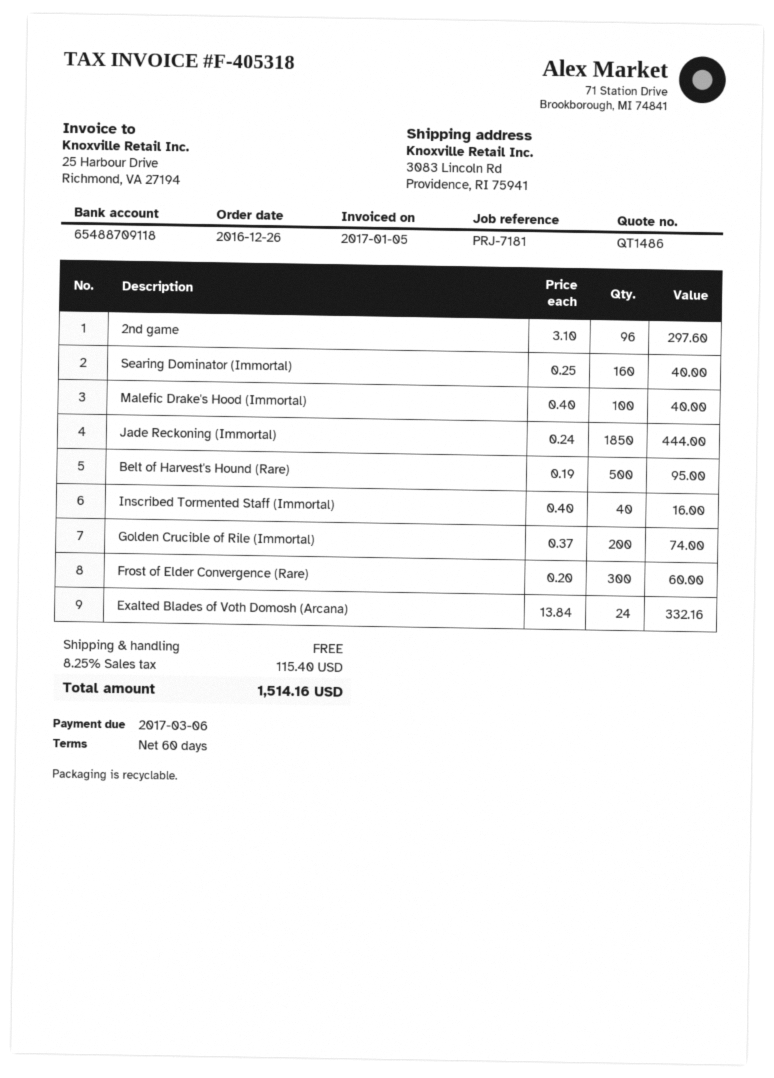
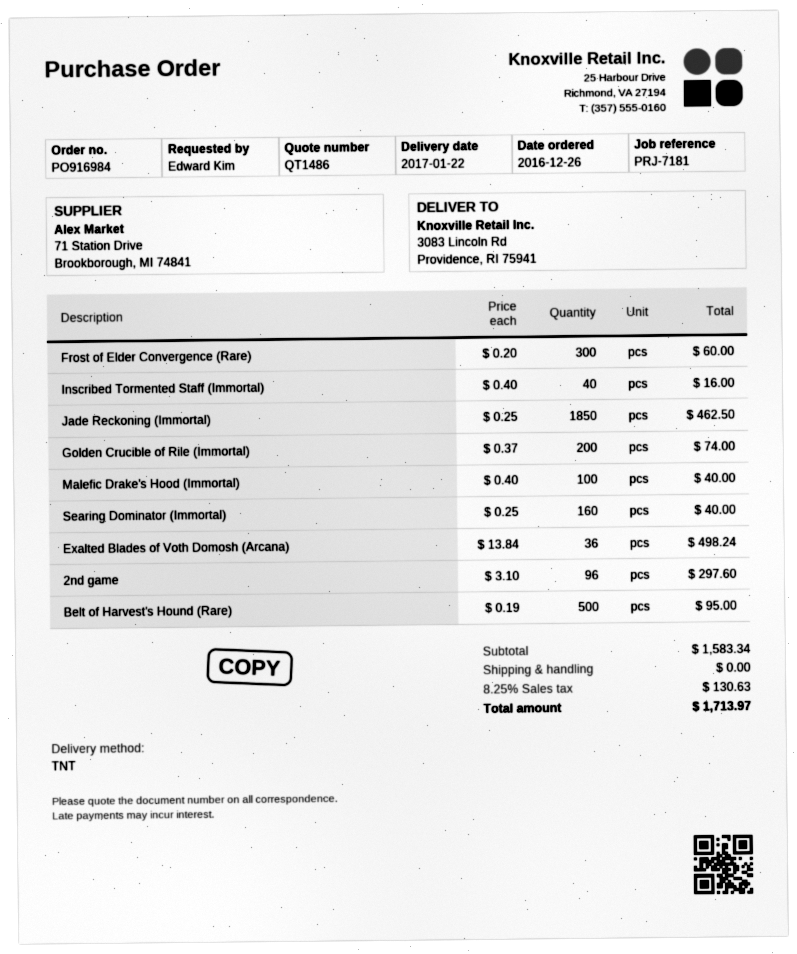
Jade Reckoning (Immortal): 1850 x 0.24 = 444.00 -> 1850 x 0.25 = 462.50
Exalted Blades of Voth Domosh (Arcana): 24 x 13.84 = 332.16 -> 36 x 13.84 = 498.24
tax: 8.25% = 115.40 -> 8.25% = 130.63
total: 1514.16 -> 1713.97

